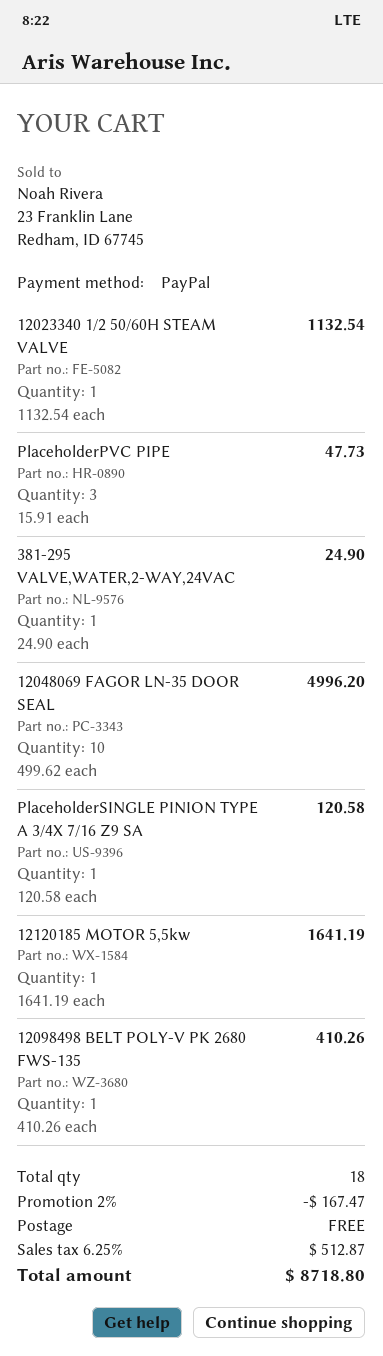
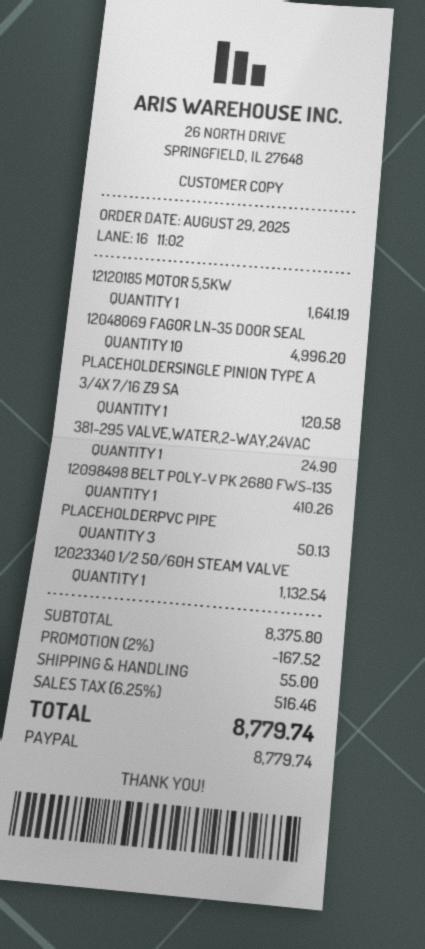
PlaceholderPVC PIPE: 3 for 47.73 -> 3 for 50.13
discount: 2% = 167.47 -> 2% = 167.52
shipping: 0.00 -> 55.00
tax: 6.25% = 512.87 -> 6.25% = 516.46
total: 8718.80 -> 8779.74

